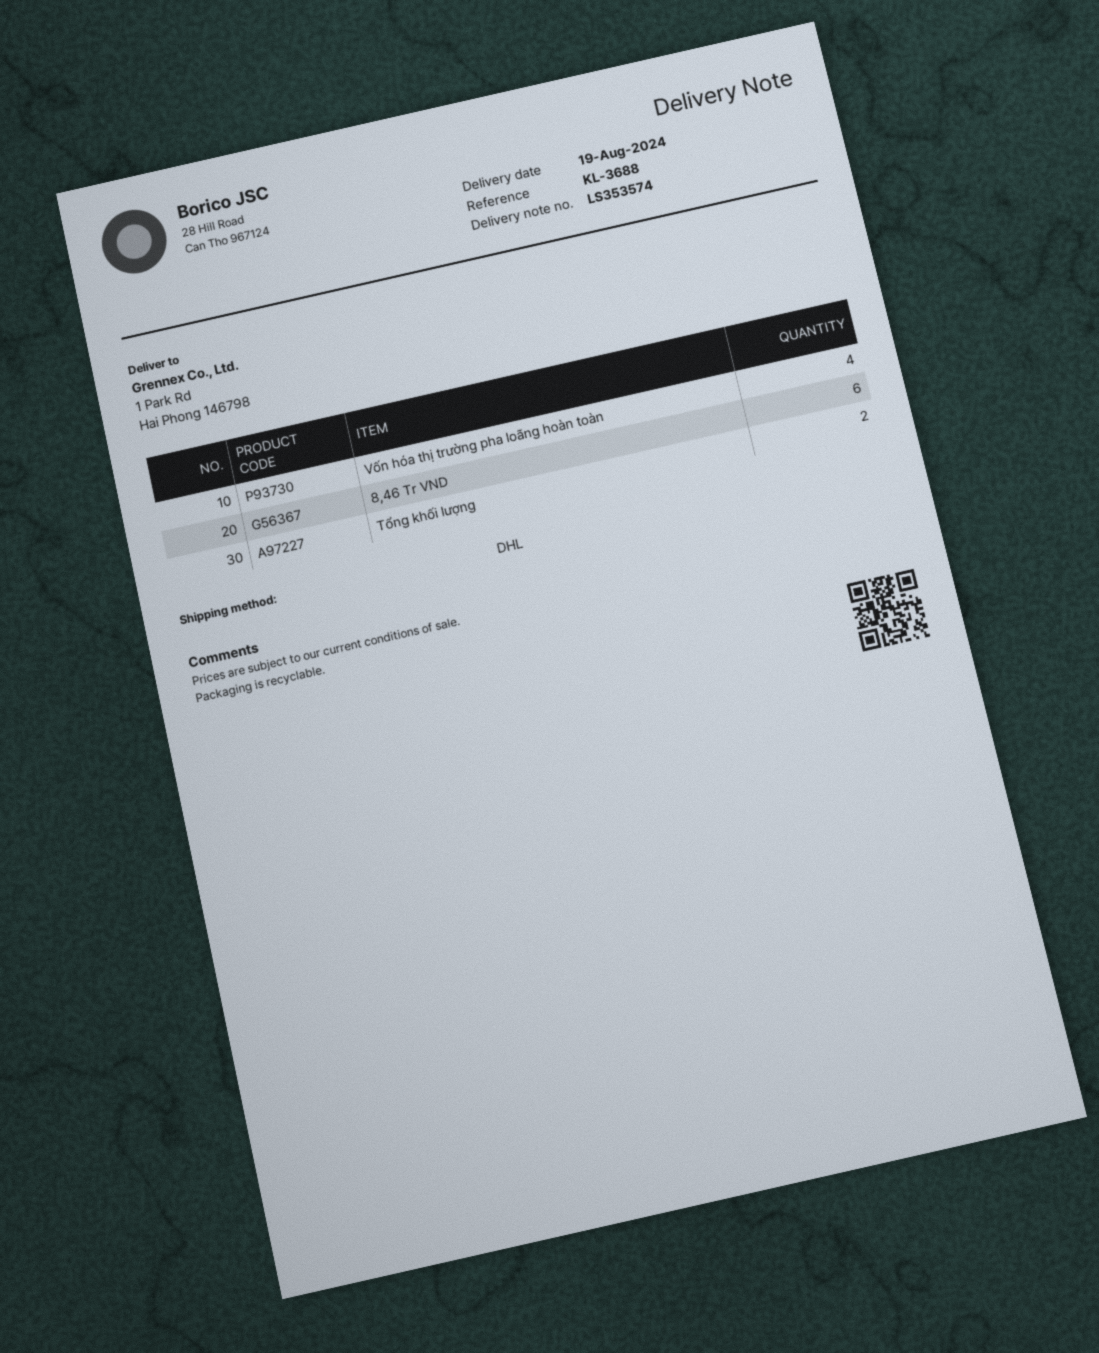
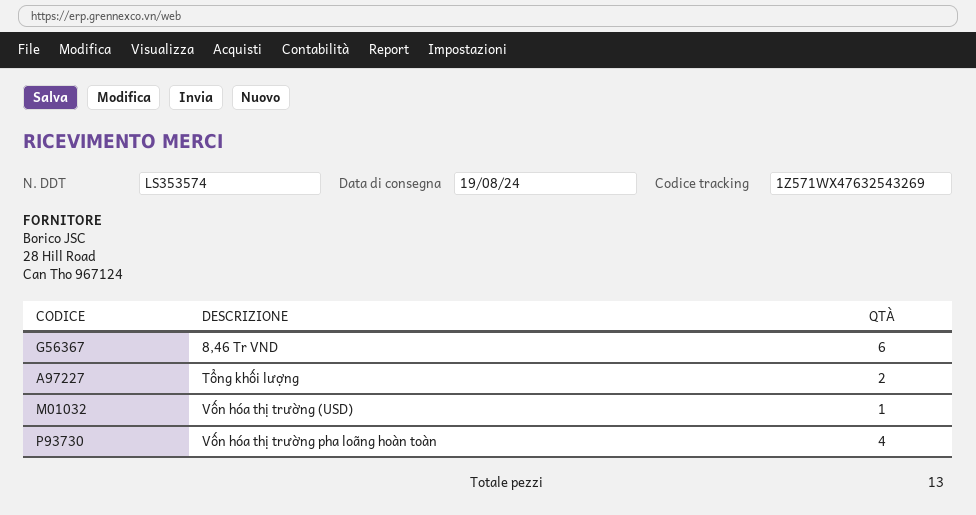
Vốn hóa thị trường (USD): none -> 1

